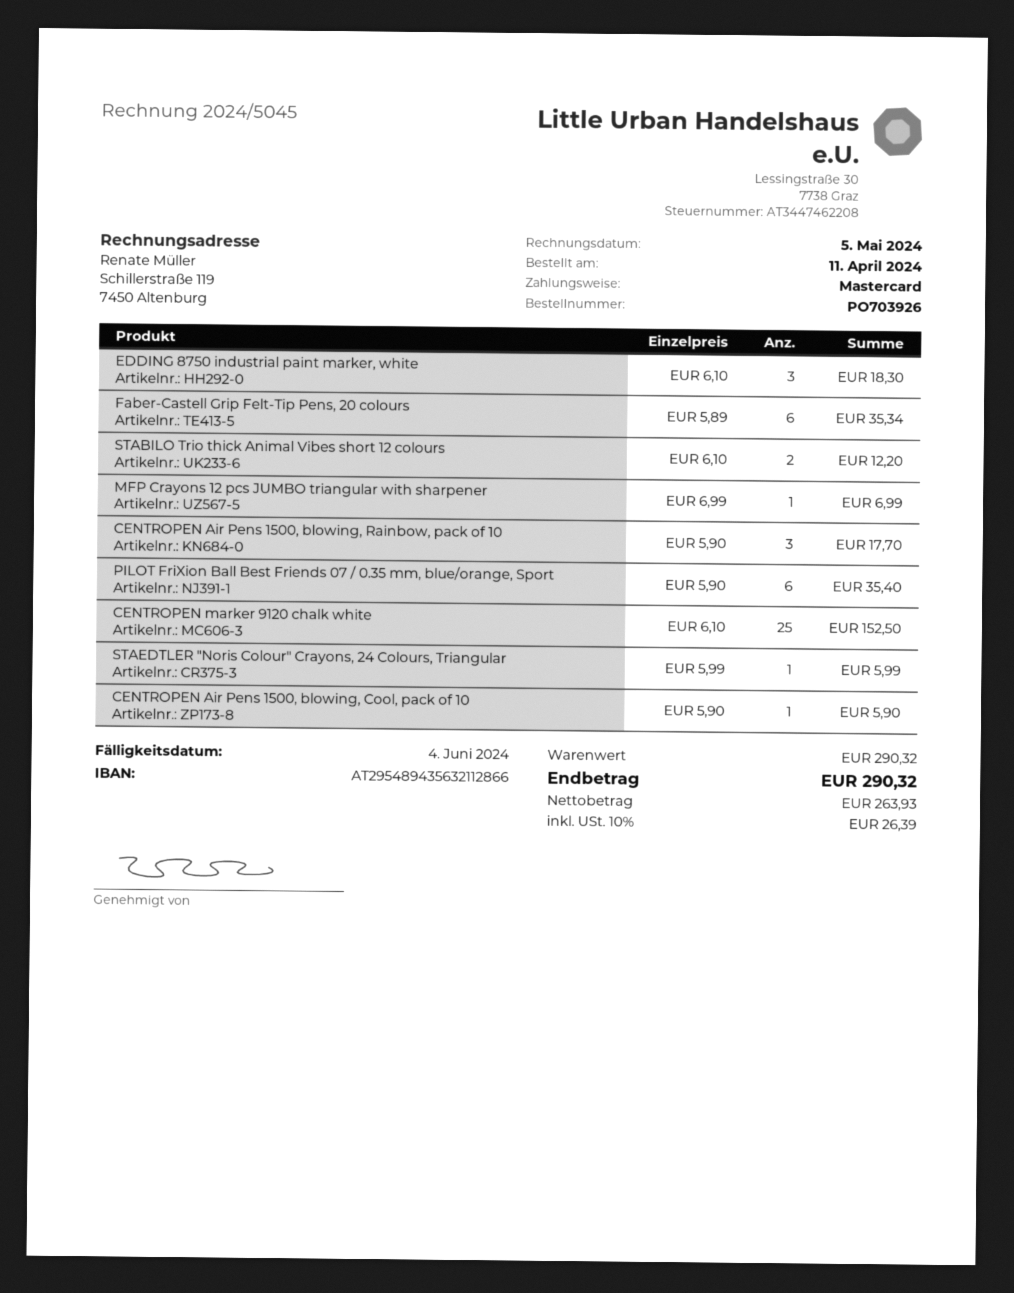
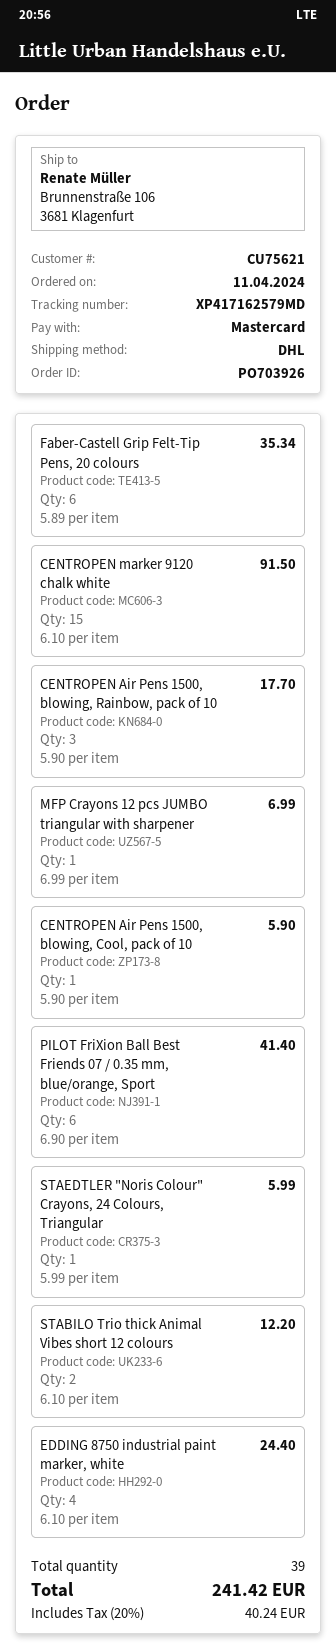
EDDING 8750 industrial paint marker, white: 3 x 6.10 = 18.30 -> 4 x 6.10 = 24.40
PILOT FriXion Ball Best Friends 07 / 0.35 mm, blue/orange, Sport: 6 x 5.90 = 35.40 -> 6 x 6.90 = 41.40
CENTROPEN marker 9120 chalk white: 25 x 6.10 = 152.50 -> 15 x 6.10 = 91.50
tax: 10% = 26.39 -> 20% = 40.24
total: 290.32 -> 241.42

